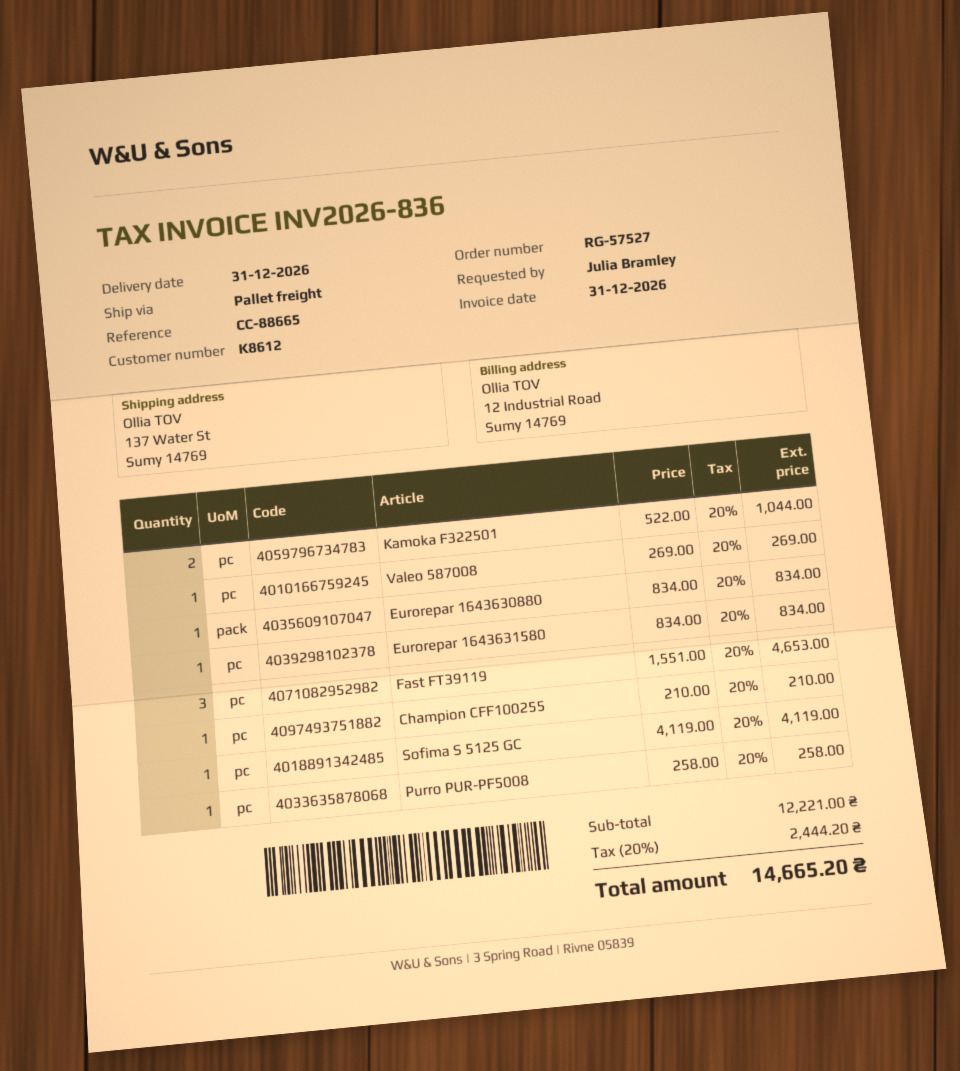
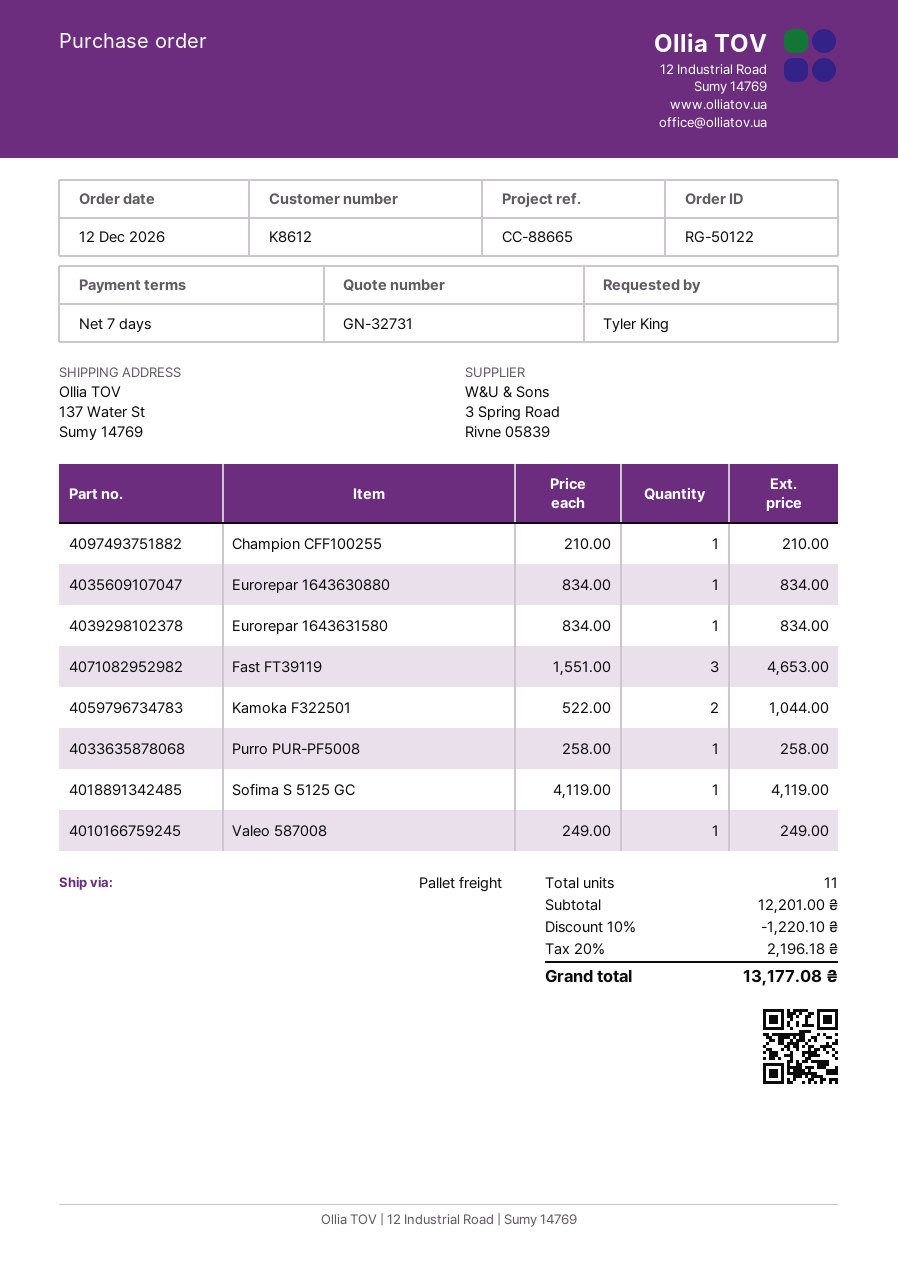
order number: RG-57527 -> RG-50122
ordered by: Julia Bramley -> Tyler King
Valeo 587008: 1 x 269.00 = 269.00 -> 1 x 249.00 = 249.00
subtotal: 12221.00 -> 12201.00
discount: none -> 10% = 1220.10
tax: 20% = 2444.20 -> 20% = 2196.18
total: 14665.20 -> 13177.08

